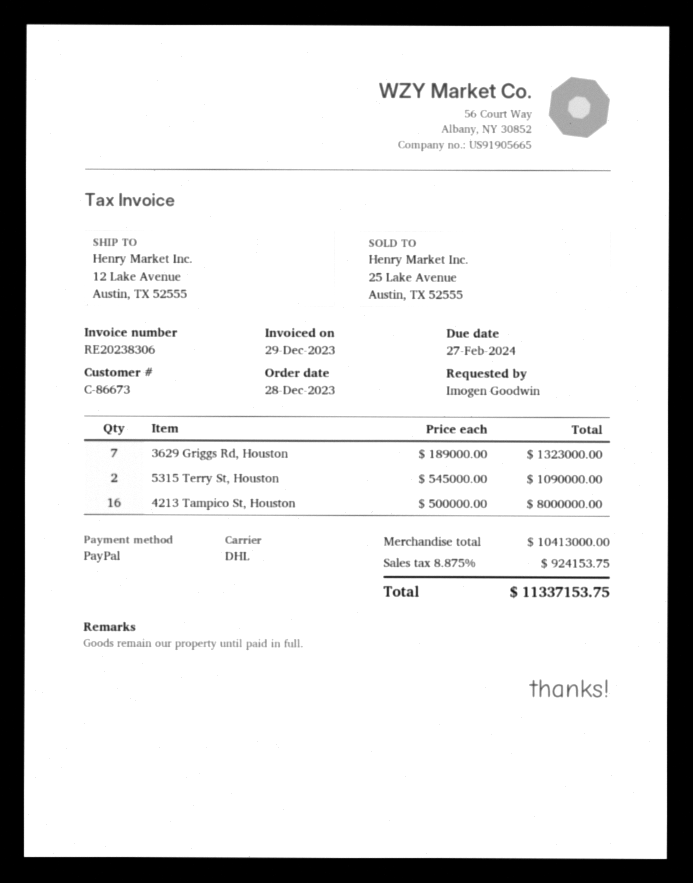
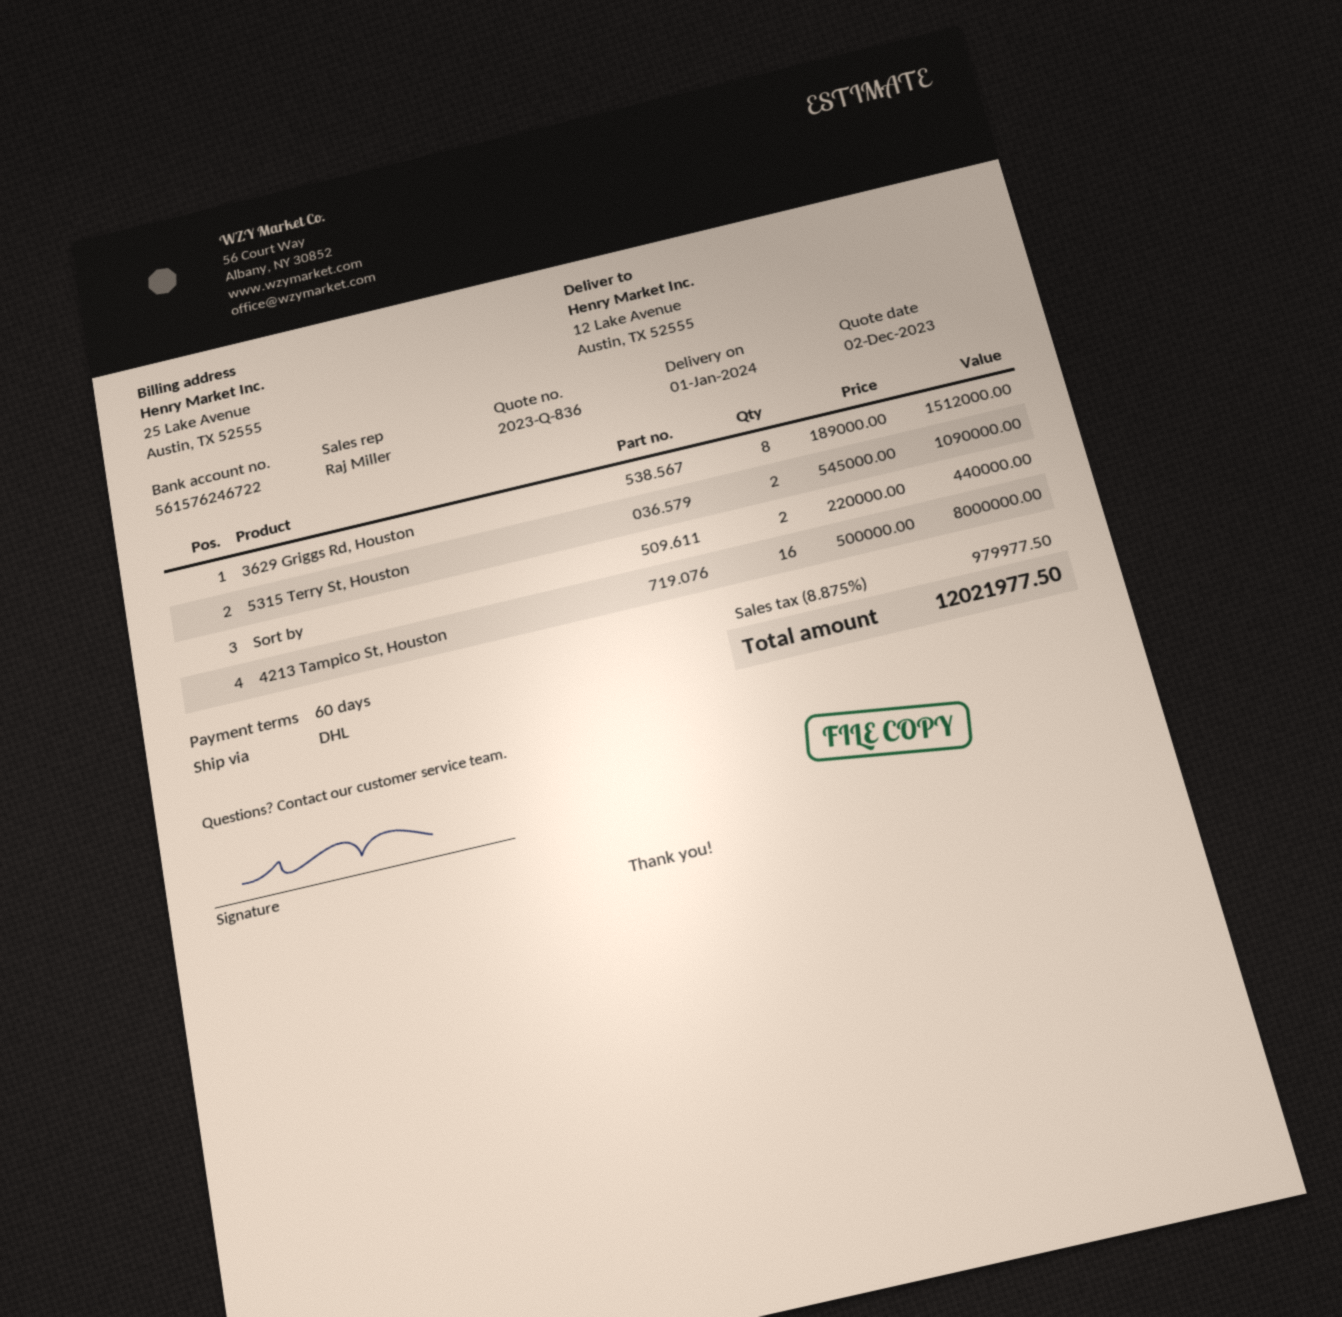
3629 Griggs Rd, Houston: 7 x 189000.00 = 1323000.00 -> 8 x 189000.00 = 1512000.00
Sort by: none -> 2 x 220000.00 = 440000.00
tax: 8.875% = 924153.75 -> 8.875% = 979977.50
total: 11337153.75 -> 12021977.50

